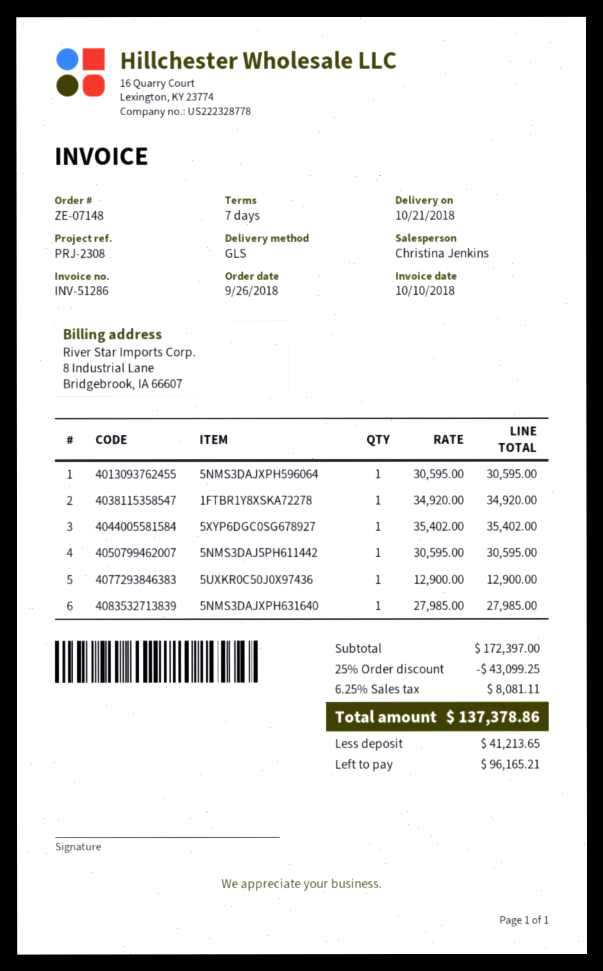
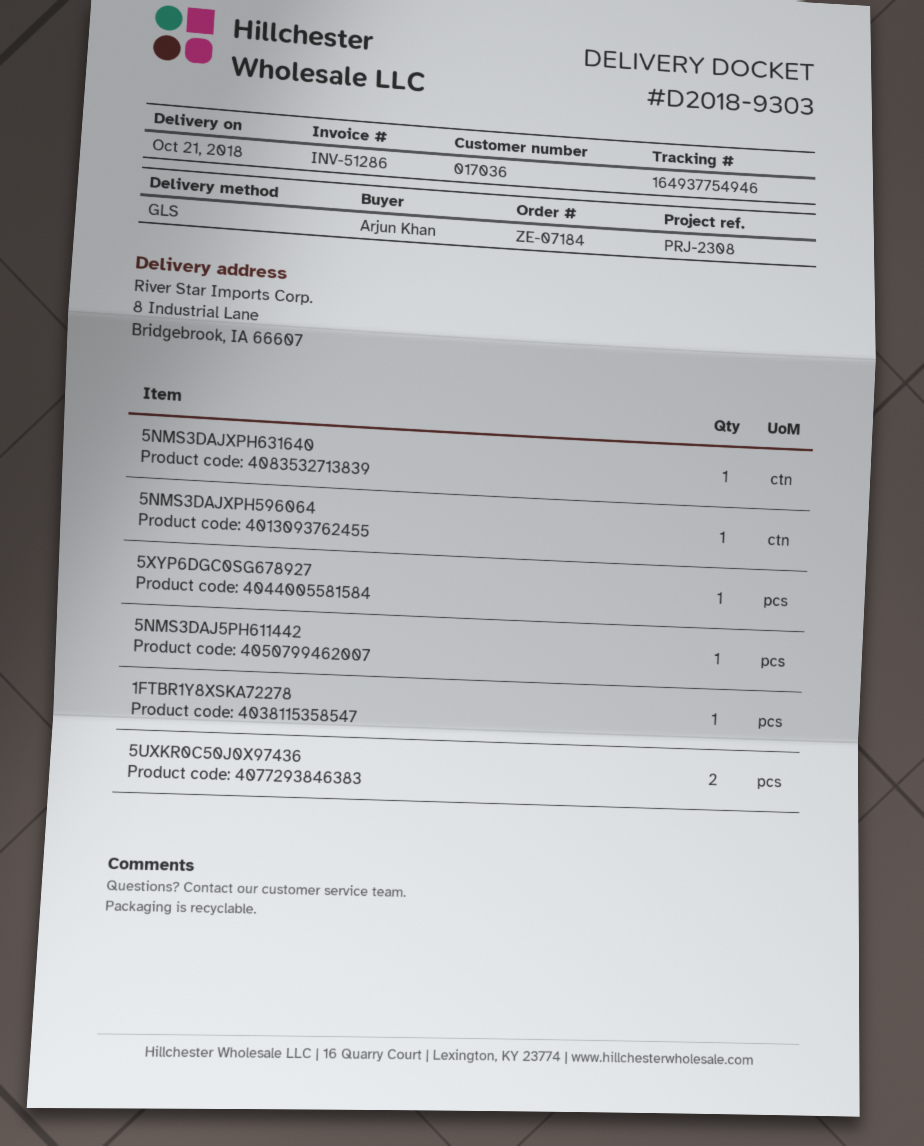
order number: ZE-07148 -> ZE-07184
5UXKR0C50J0X97436: 1 -> 2

